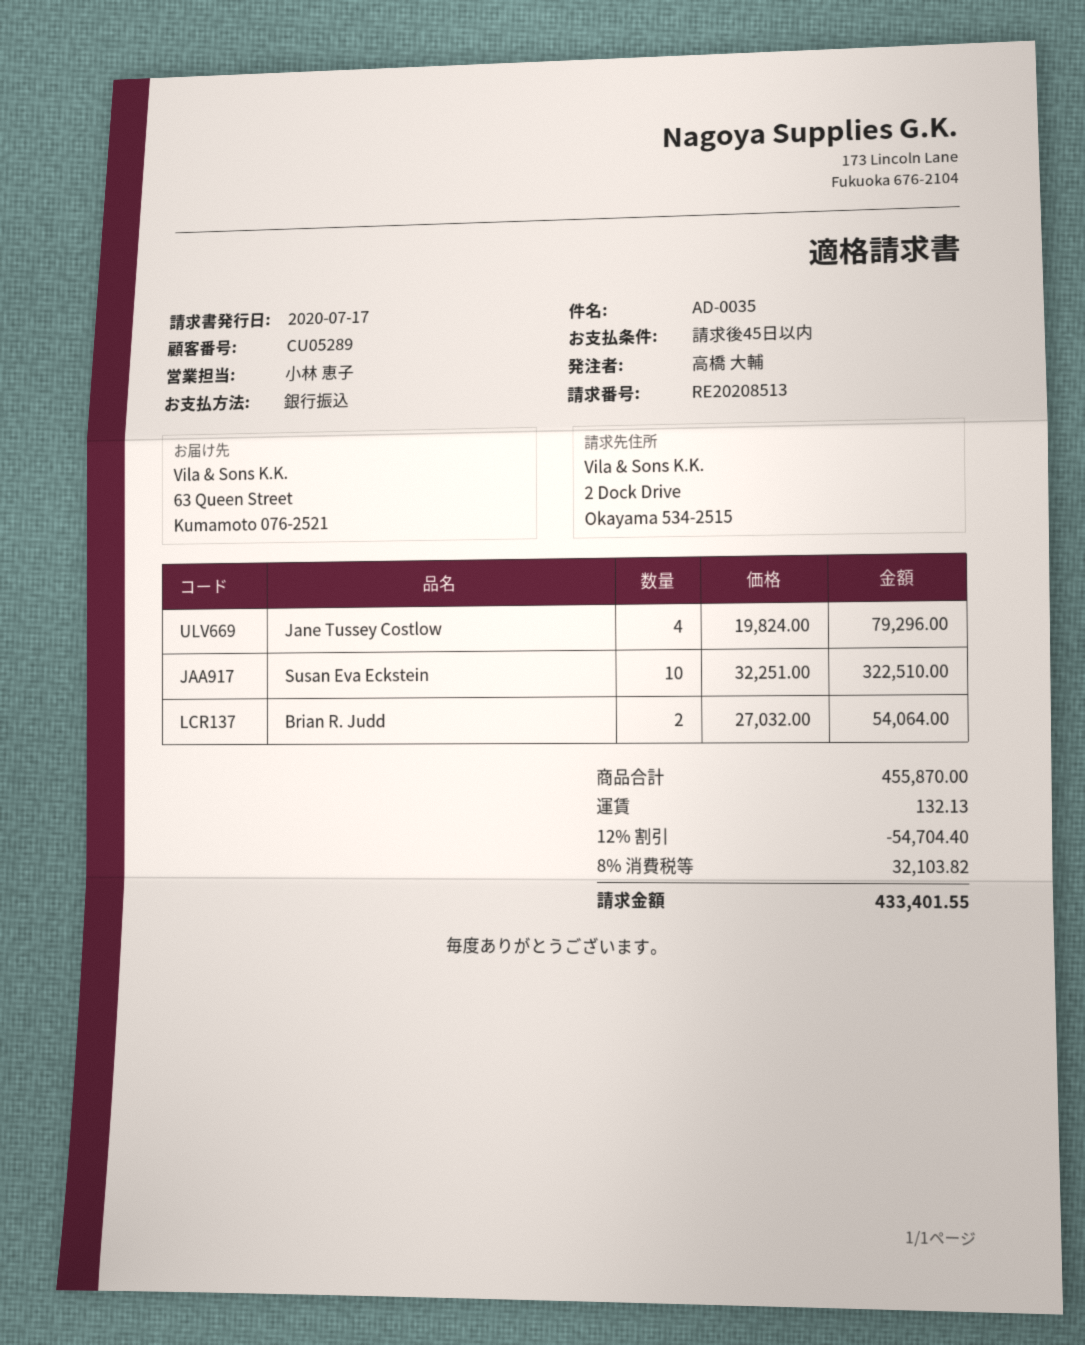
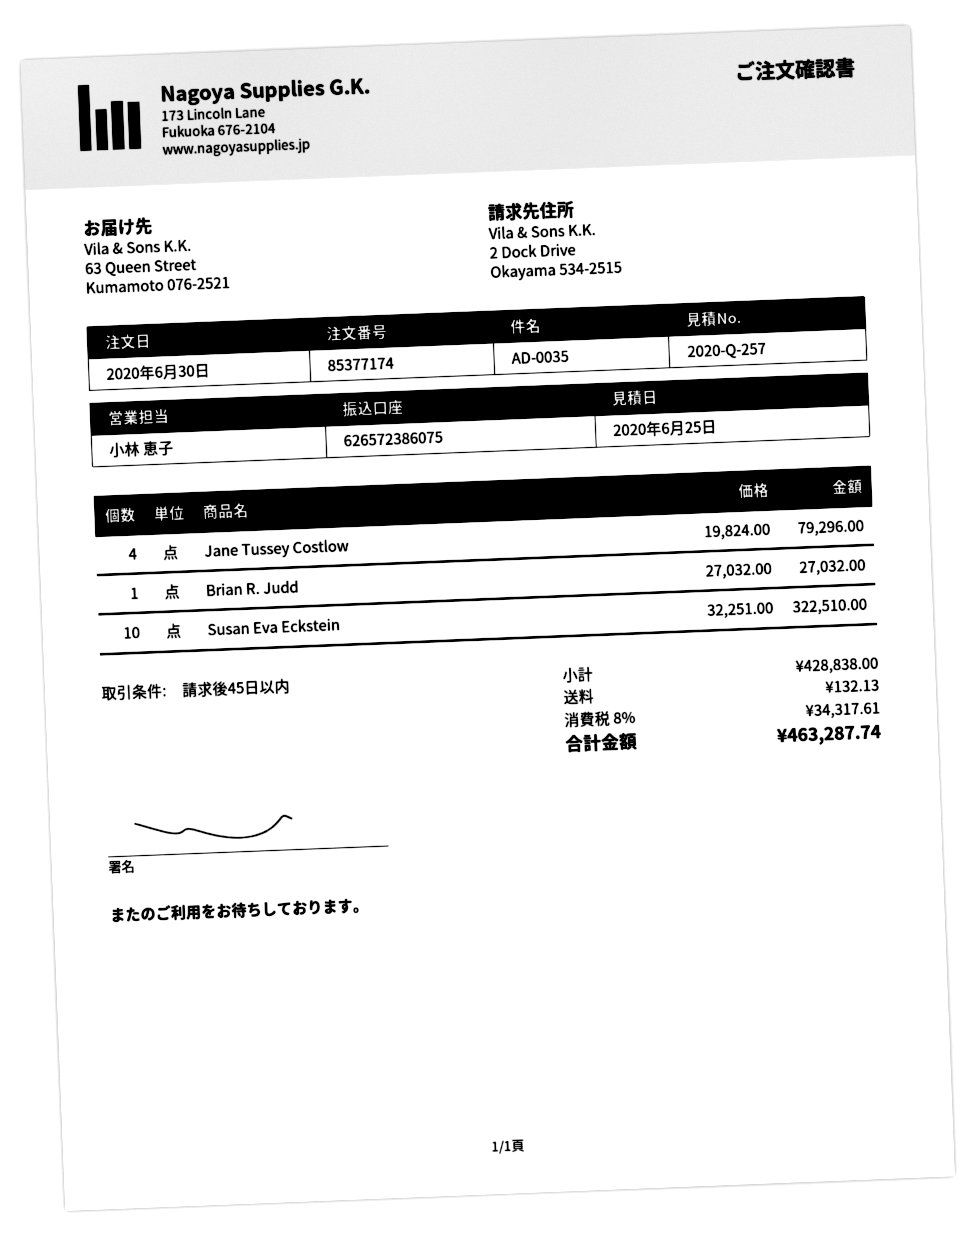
Brian R. Judd: 2 x 27032.00 = 54064.00 -> 1 x 27032.00 = 27032.00
subtotal: 455870.00 -> 428838.00
discount: 12% = 54704.40 -> none
tax: 8% = 32103.82 -> 8% = 34317.61
total: 433401.55 -> 463287.74

